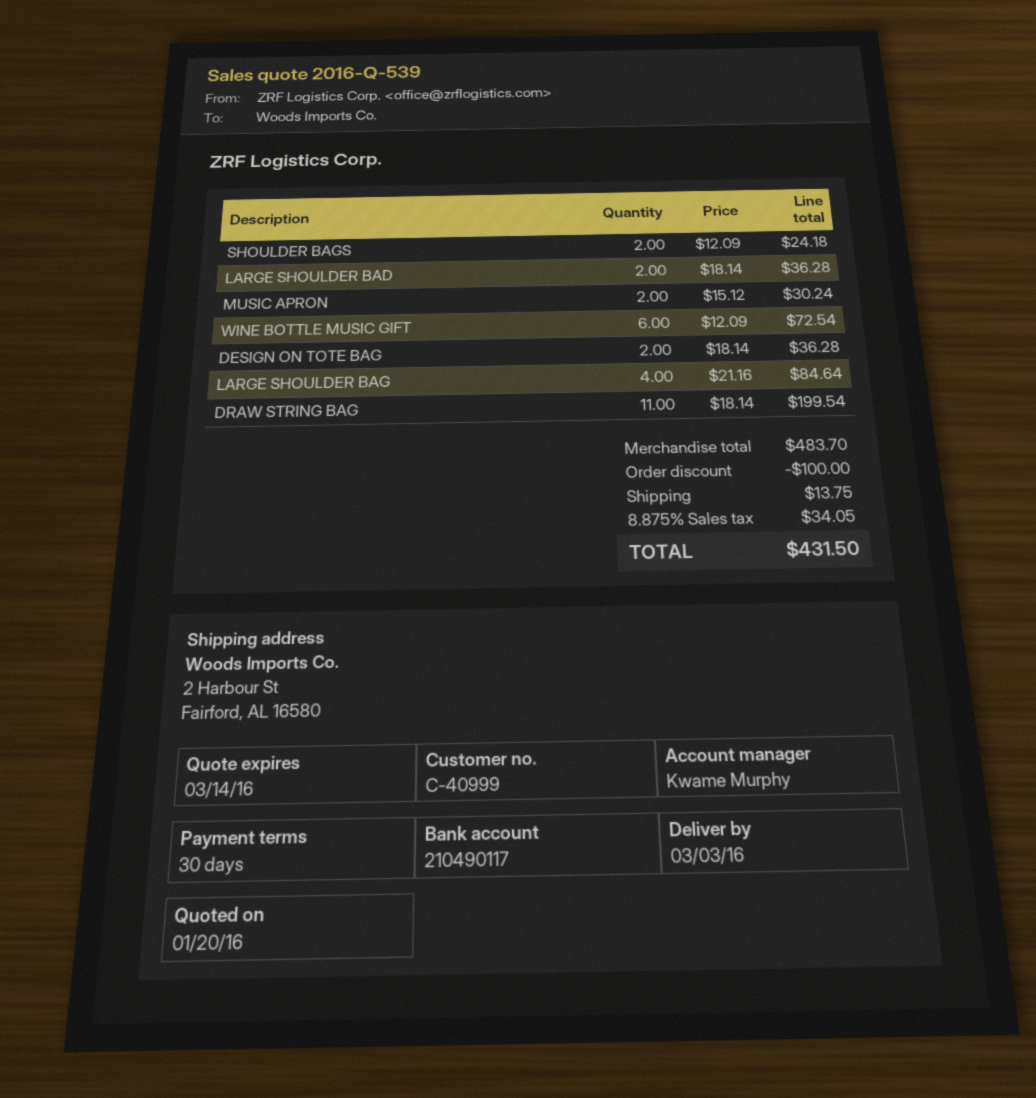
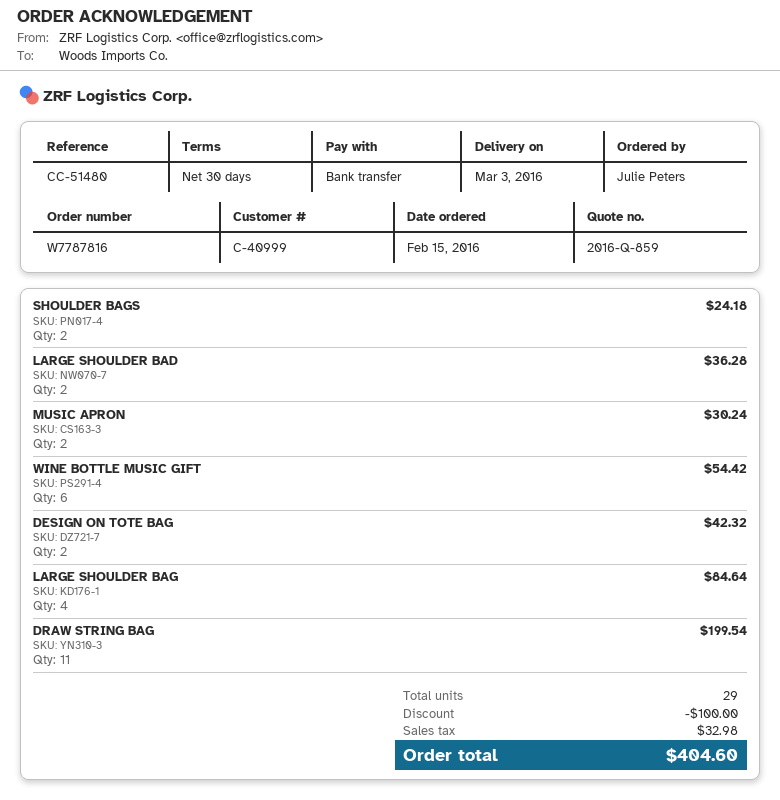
quote number: 2016-Q-539 -> 2016-Q-859
WINE BOTTLE MUSIC GIFT: 6 for 72.54 -> 6 for 54.42
DESIGN ON TOTE BAG: 2 for 36.28 -> 2 for 42.32
shipping: 13.75 -> none
tax: 34.05 -> 32.98
total: 431.50 -> 404.60

